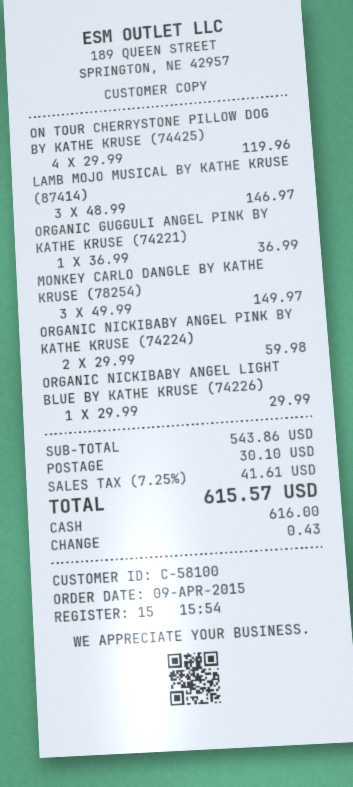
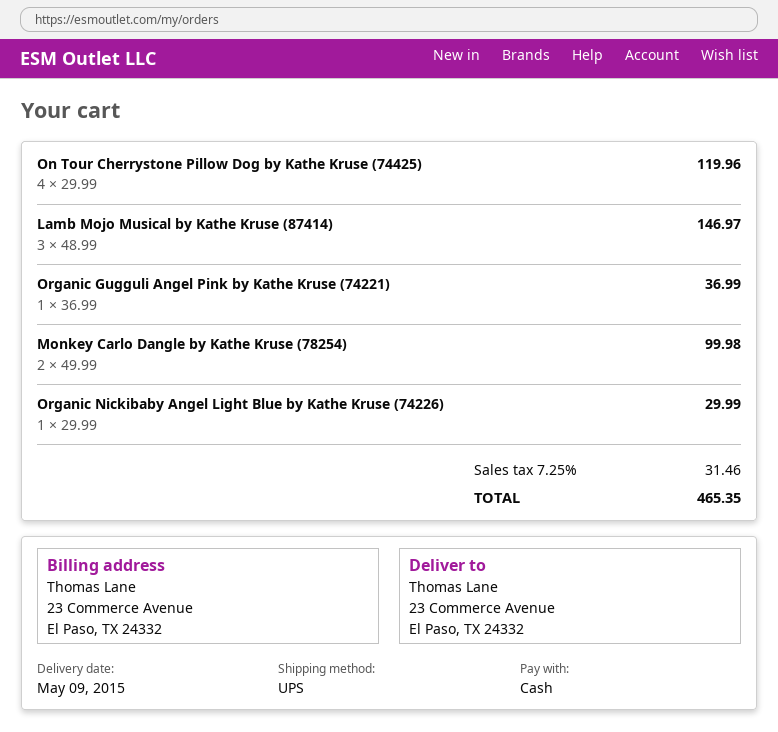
MONKEY CARLO DANGLE BY KATHE KRUSE (78254): 3 x 49.99 = 149.97 -> 2 x 49.99 = 99.98
ORGANIC NICKIBABY ANGEL PINK BY KATHE KRUSE (74224): 2 x 29.99 = 59.98 -> none
shipping: 30.10 -> none
tax: 7.25% = 41.61 -> 7.25% = 31.46
total: 615.57 -> 465.35

